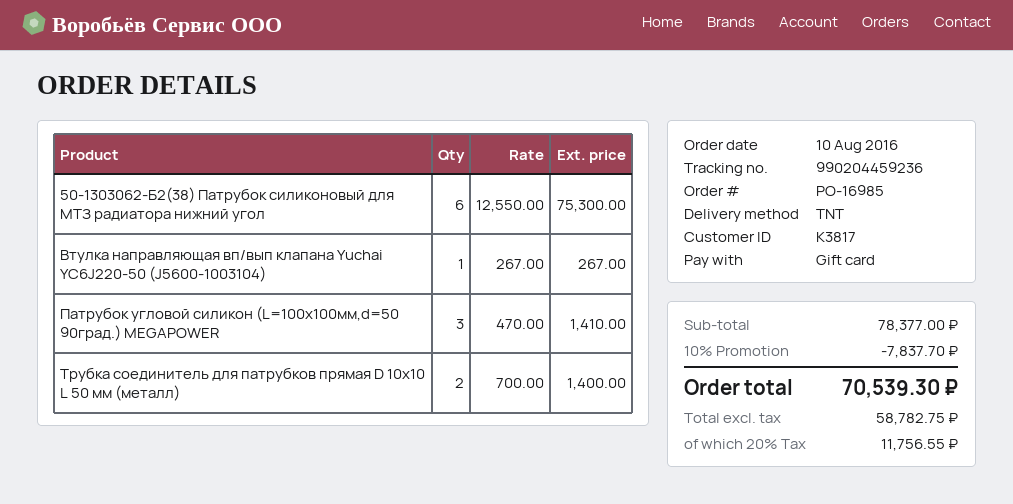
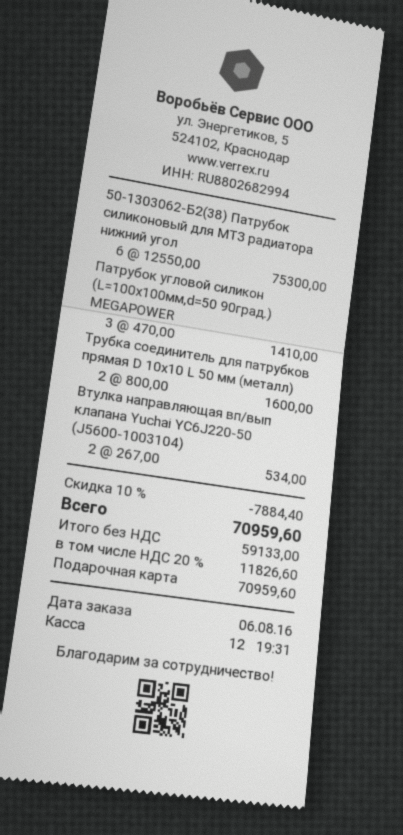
order date: 2016-08-10 -> 2016-08-06
Втулка направляющая вп/вып клапана Yuchai YC6J220-50 (J5600-1003104): 1 x 267.00 = 267.00 -> 2 x 267.00 = 534.00
Трубка соединитель для патрубков прямая D 10х10 L 50 мм (металл): 2 x 700.00 = 1400.00 -> 2 x 800.00 = 1600.00
discount: 10% = 7837.70 -> 10% = 7884.40
net: 58782.75 -> 59133.00
tax: 20% = 11756.55 -> 20% = 11826.60
total: 70539.30 -> 70959.60

